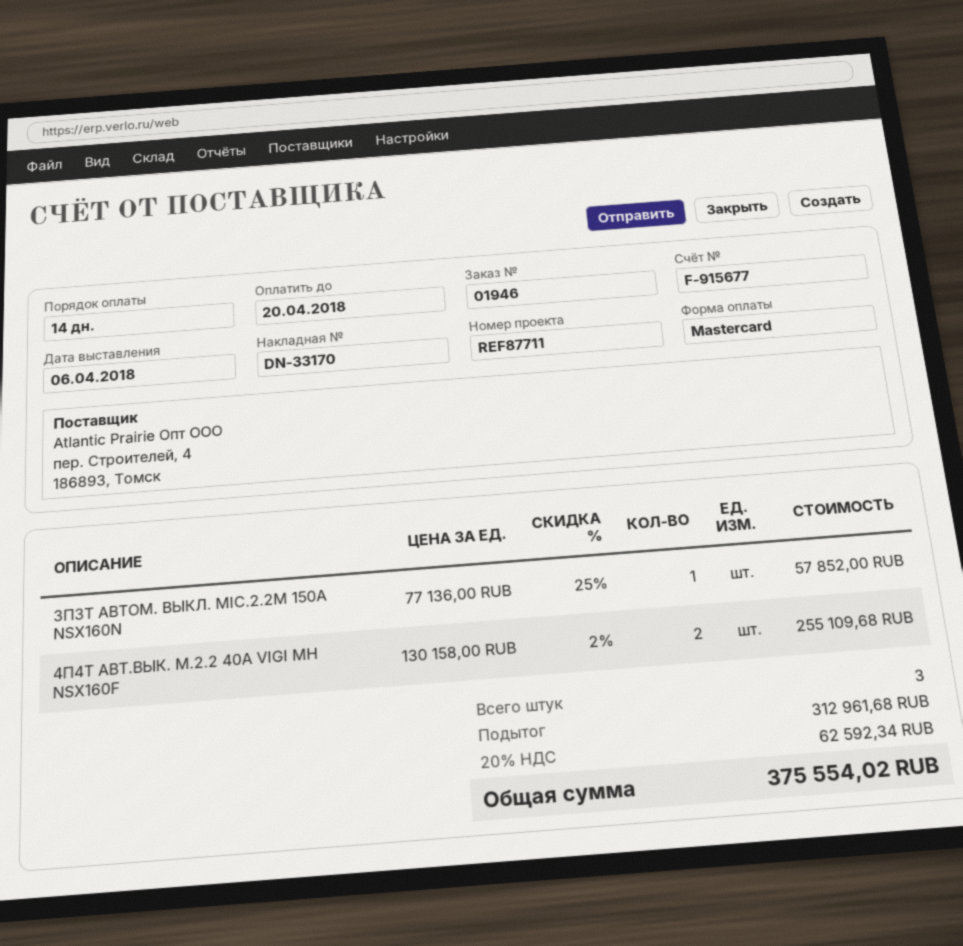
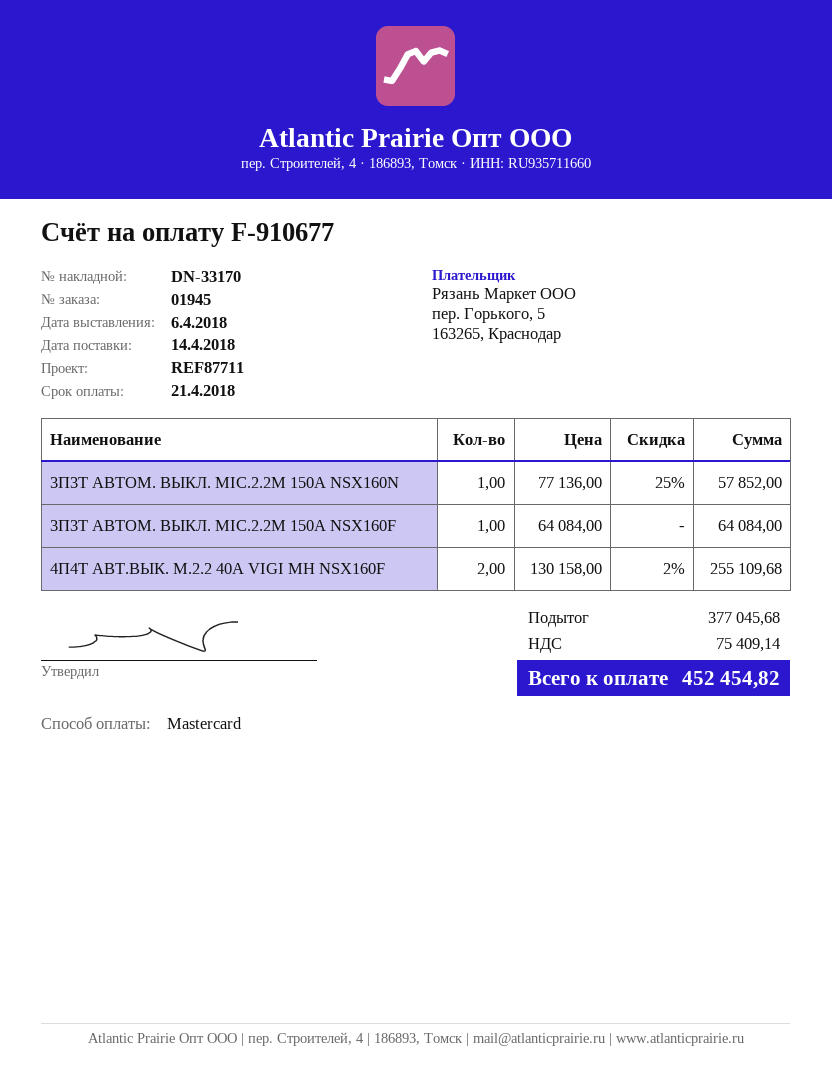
order number: 01946 -> 01945
invoice number: F-915677 -> F-910677
due date: 2018-04-20 -> 2018-04-21
3П3Т АВТОМ. ВЫКЛ. MIC.2.2M 150A NSX160F: none -> 1 x 64084.00 = 64084.00
subtotal: 312961.68 -> 377045.68
tax: 62592.34 -> 75409.14
total: 375554.02 -> 452454.82

